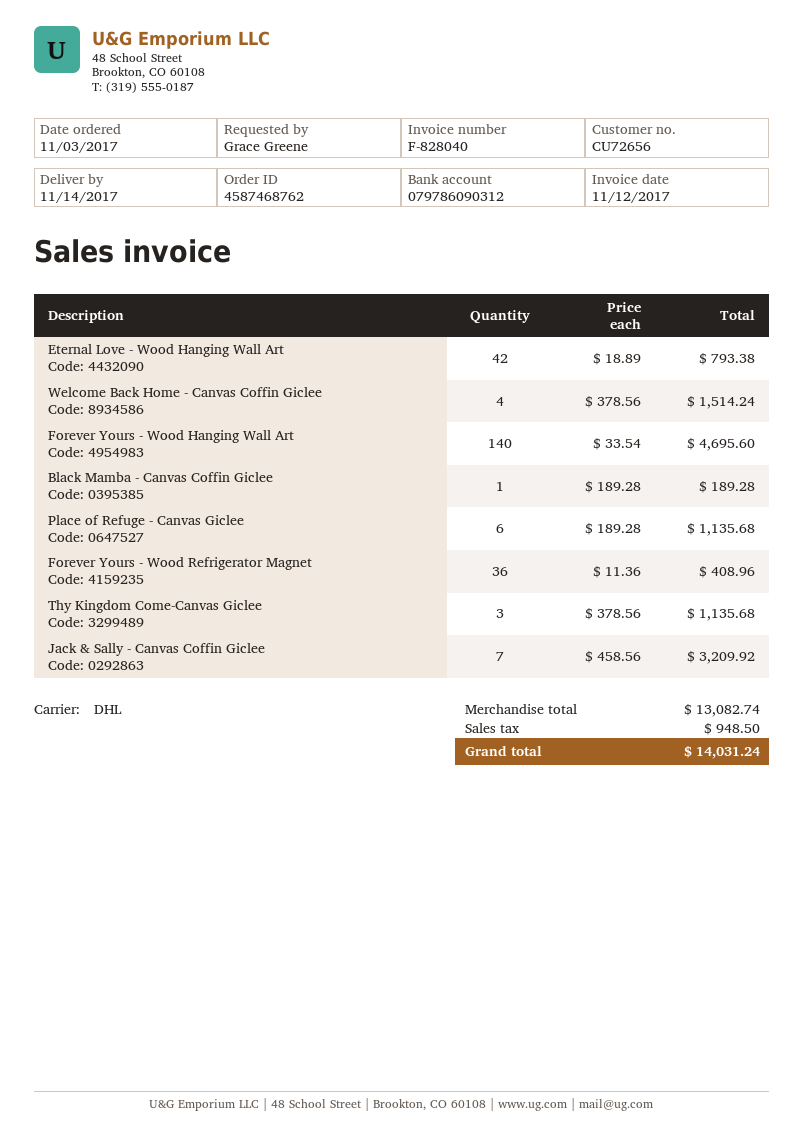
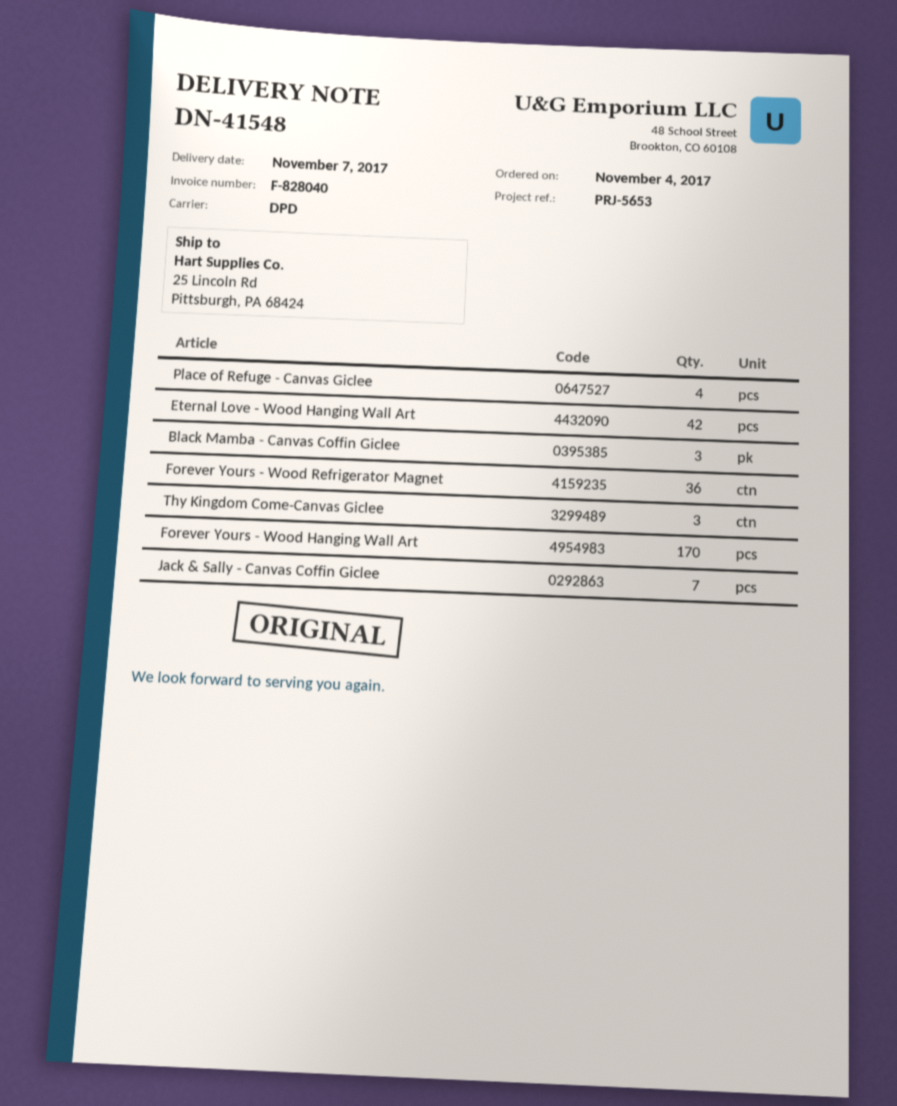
order date: 2017-11-03 -> 2017-11-04
delivery date: 2017-11-14 -> 2017-11-07
shipping method: DHL -> DPD
Welcome Back Home - Canvas Coffin Giclee: 4 -> none
Forever Yours - Wood Hanging Wall Art: 140 -> 170
Black Mamba - Canvas Coffin Giclee: 1 -> 3
Place of Refuge - Canvas Giclee: 6 -> 4

